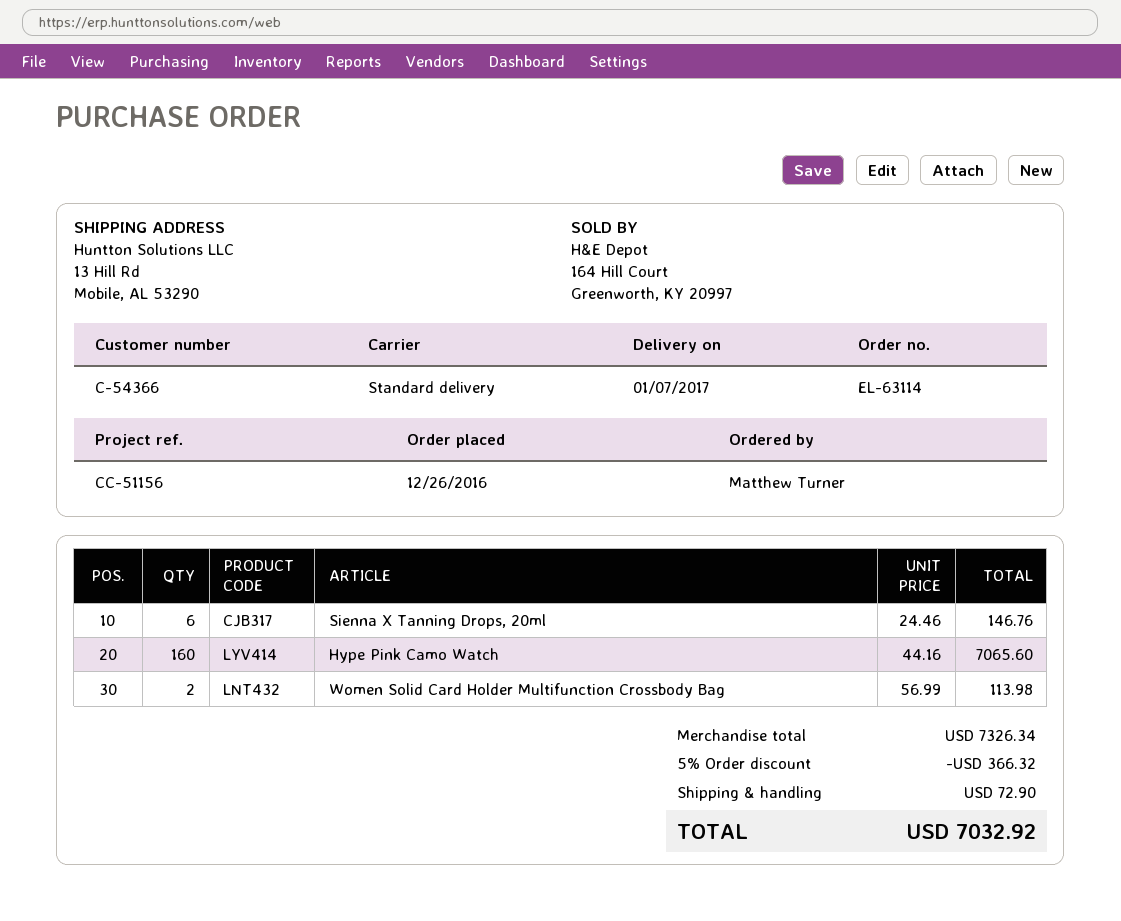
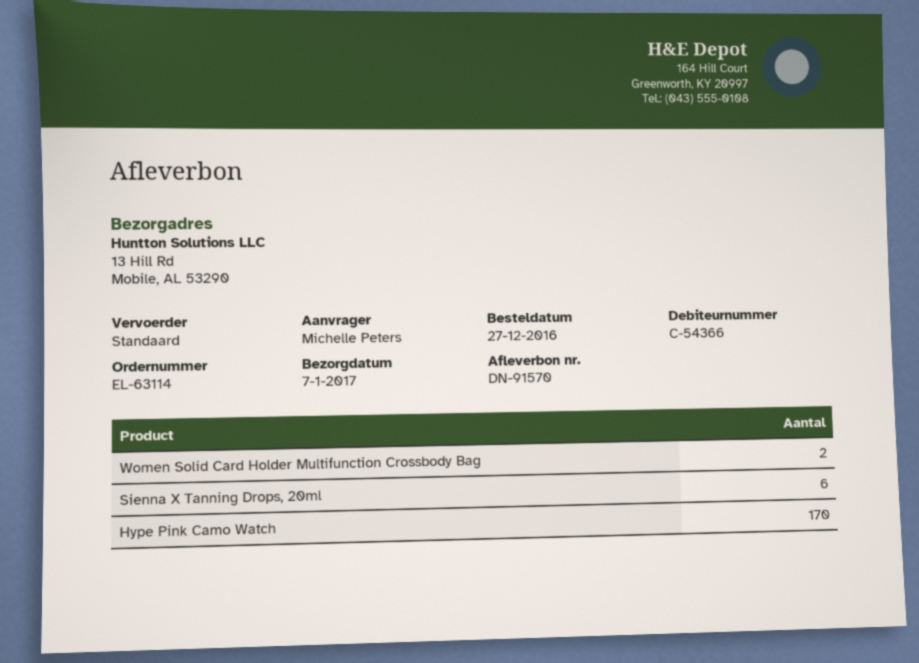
order date: 2016-12-26 -> 2016-12-27
ordered by: Matthew Turner -> Michelle Peters
Hype Pink Camo Watch: 160 -> 170

